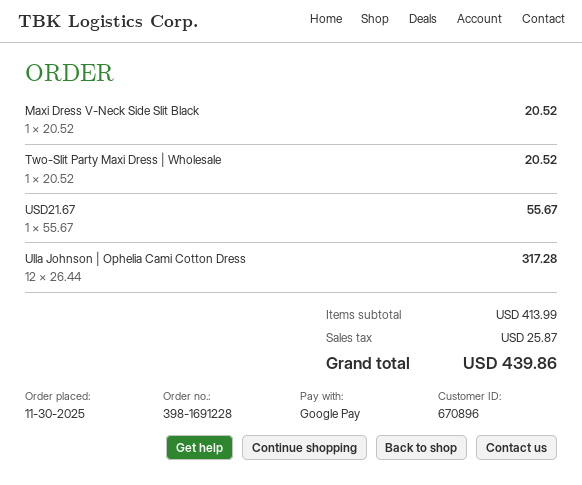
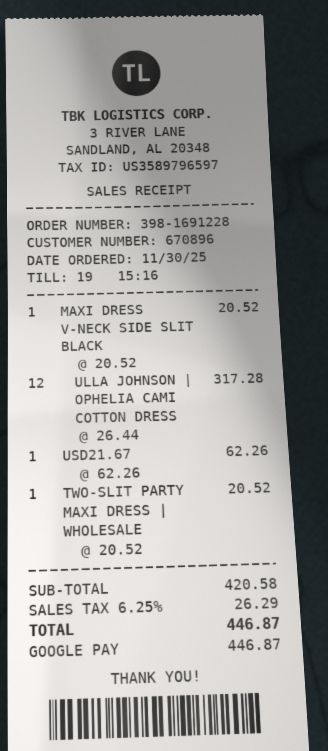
USD21.67: 1 x 55.67 = 55.67 -> 1 x 62.26 = 62.26
subtotal: 413.99 -> 420.58
tax: 25.87 -> 26.29
total: 439.86 -> 446.87

